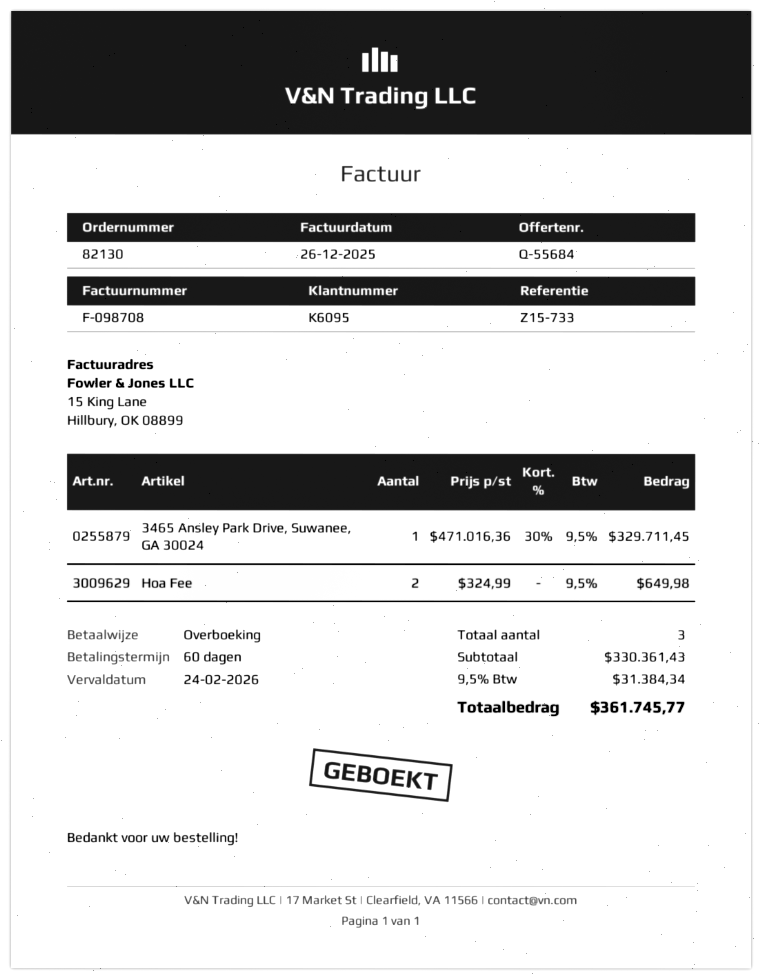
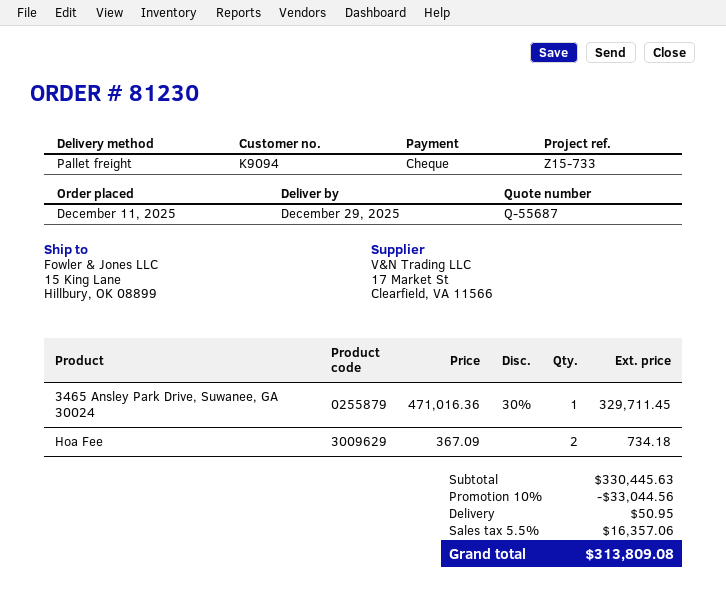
quote number: Q-55684 -> Q-55687
order number: 82130 -> 81230
customer number: K6095 -> K9094
payment method: bank transfer -> cheque
Hoa Fee: 2 x 324.99 = 649.98 -> 2 x 367.09 = 734.18
subtotal: 330361.43 -> 330445.63
discount: none -> 10% = 33044.56
shipping: none -> 50.95
tax: 9.5% = 31384.34 -> 5.5% = 16357.06
total: 361745.77 -> 313809.08

